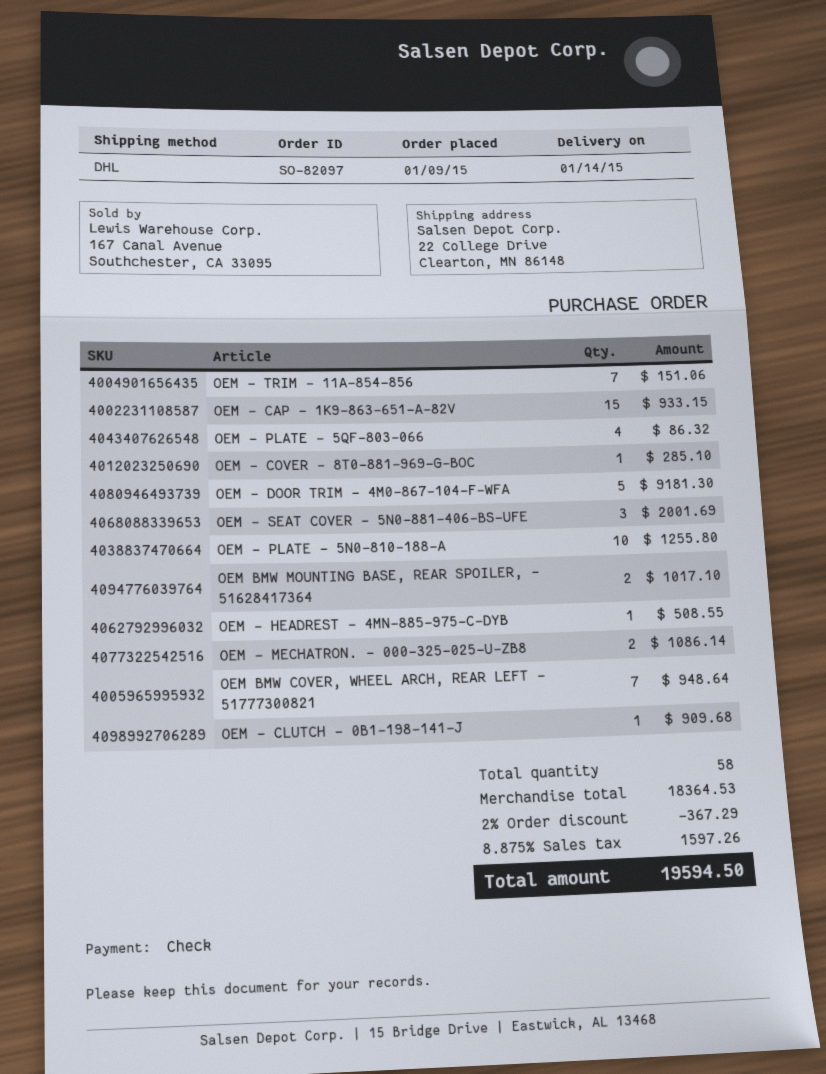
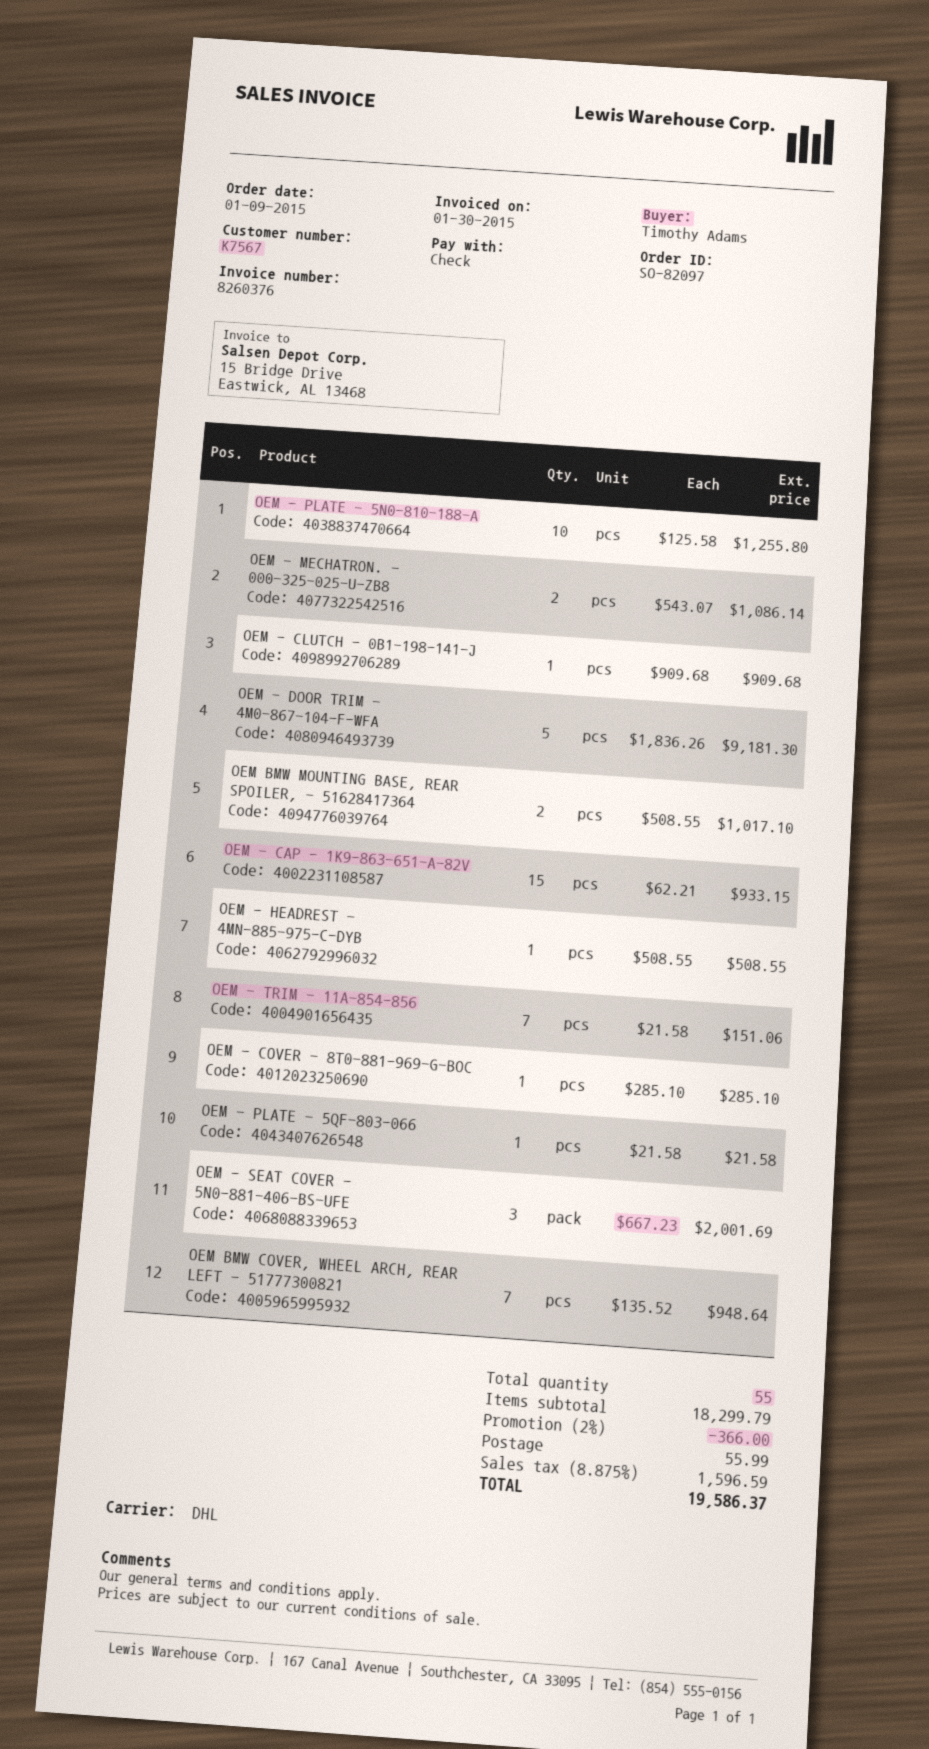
OEM - PLATE - 5QF-803-066: 4 for 86.32 -> 1 for 21.58
total quantity: 58 -> 55
subtotal: 18364.53 -> 18299.79
discount: 2% = 367.29 -> 2% = 366.00
shipping: none -> 55.99
tax: 8.875% = 1597.26 -> 8.875% = 1596.59
total: 19594.50 -> 19586.37

